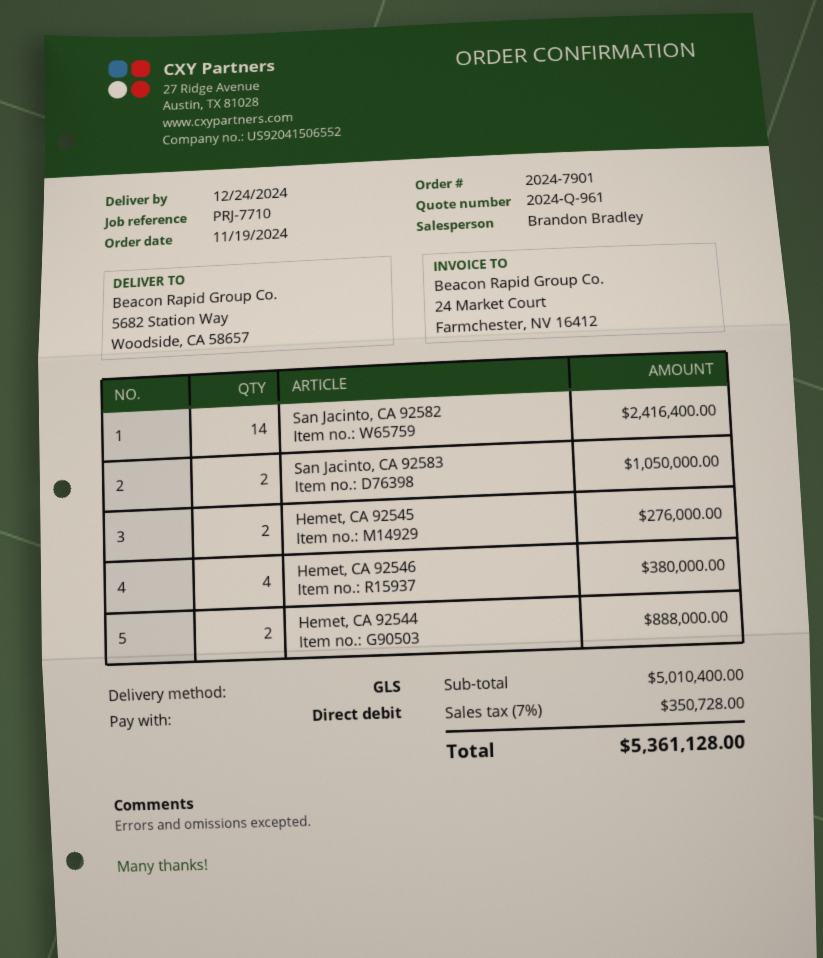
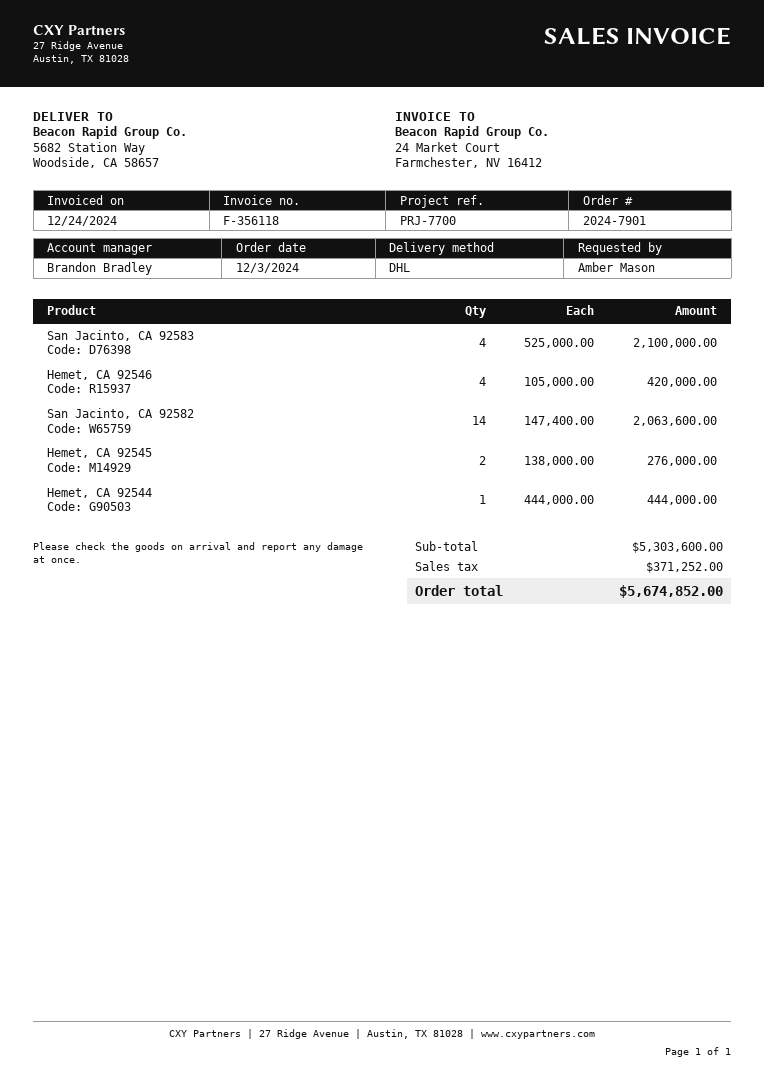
order date: 2024-11-19 -> 2024-12-03
reference: PRJ-7710 -> PRJ-7700
shipping method: GLS -> DHL
San Jacinto, CA 92582: 14 for 2416400.00 -> 14 for 2063600.00
San Jacinto, CA 92583: 2 for 1050000.00 -> 4 for 2100000.00
Hemet, CA 92546: 4 for 380000.00 -> 4 for 420000.00
Hemet, CA 92544: 2 for 888000.00 -> 1 for 444000.00
subtotal: 5010400.00 -> 5303600.00
tax: 350728.00 -> 371252.00
total: 5361128.00 -> 5674852.00

